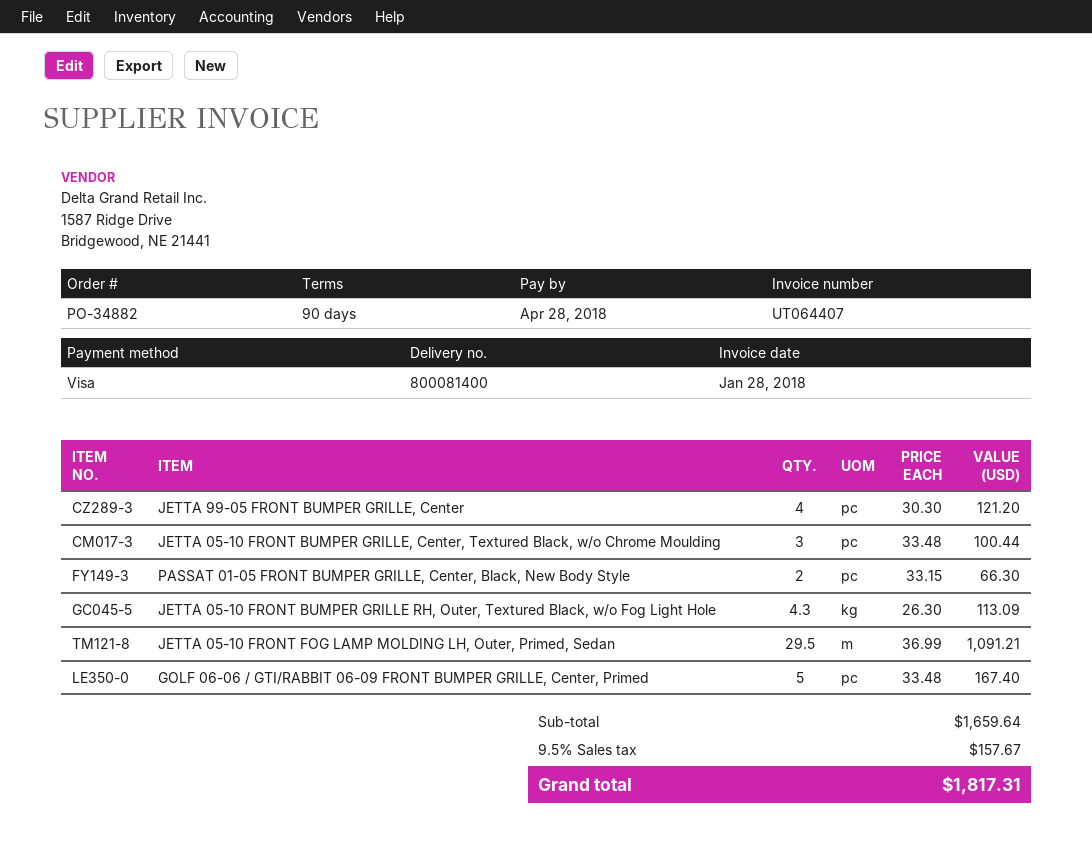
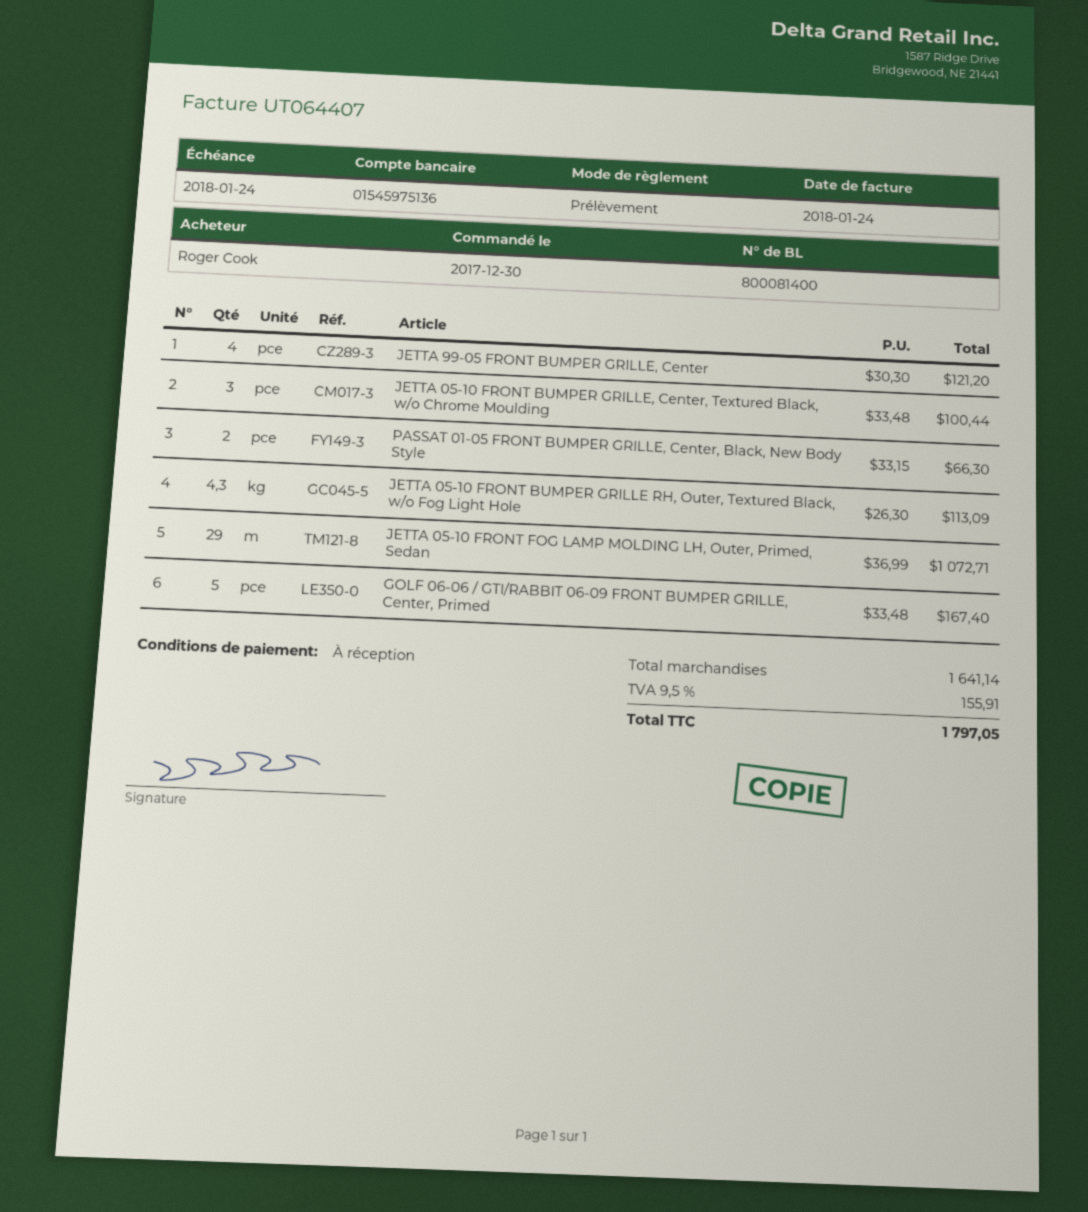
invoice date: 2018-01-28 -> 2018-01-24
payment terms: 90 days -> on receipt
due date: 2018-04-28 -> 2018-01-24
payment method: Visa -> direct debit
JETTA 05-10 FRONT FOG LAMP MOLDING LH, Outer, Primed, Sedan: 29.5 x 36.99 = 1091.21 -> 29 x 36.99 = 1072.71
subtotal: 1659.64 -> 1641.14
tax: 9.5% = 157.67 -> 9.5% = 155.91
total: 1817.31 -> 1797.05

